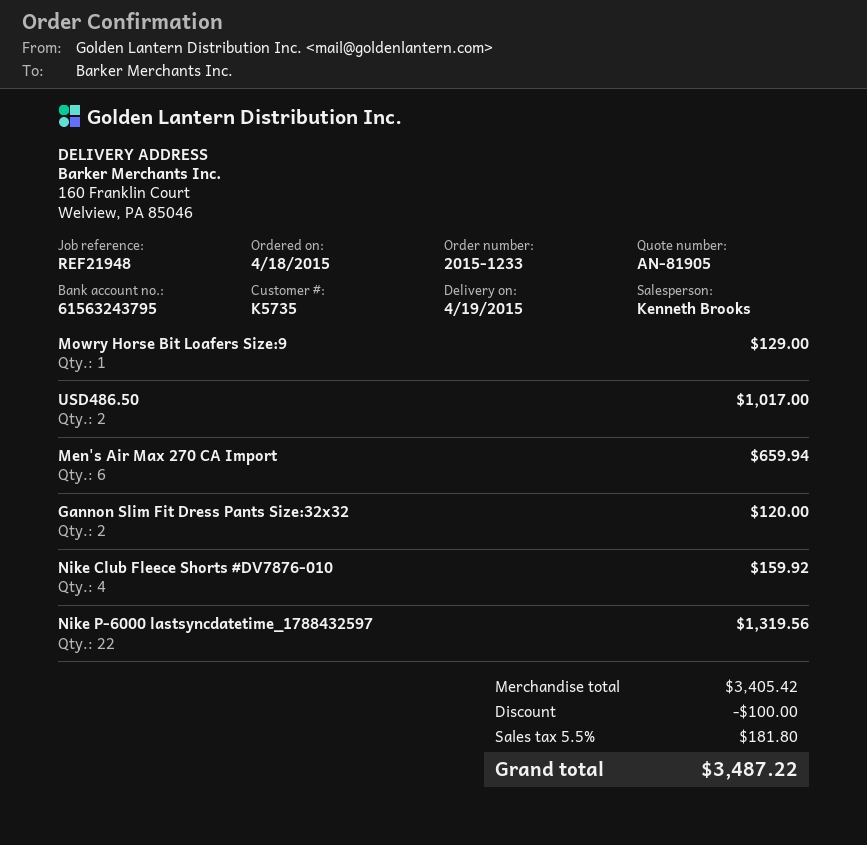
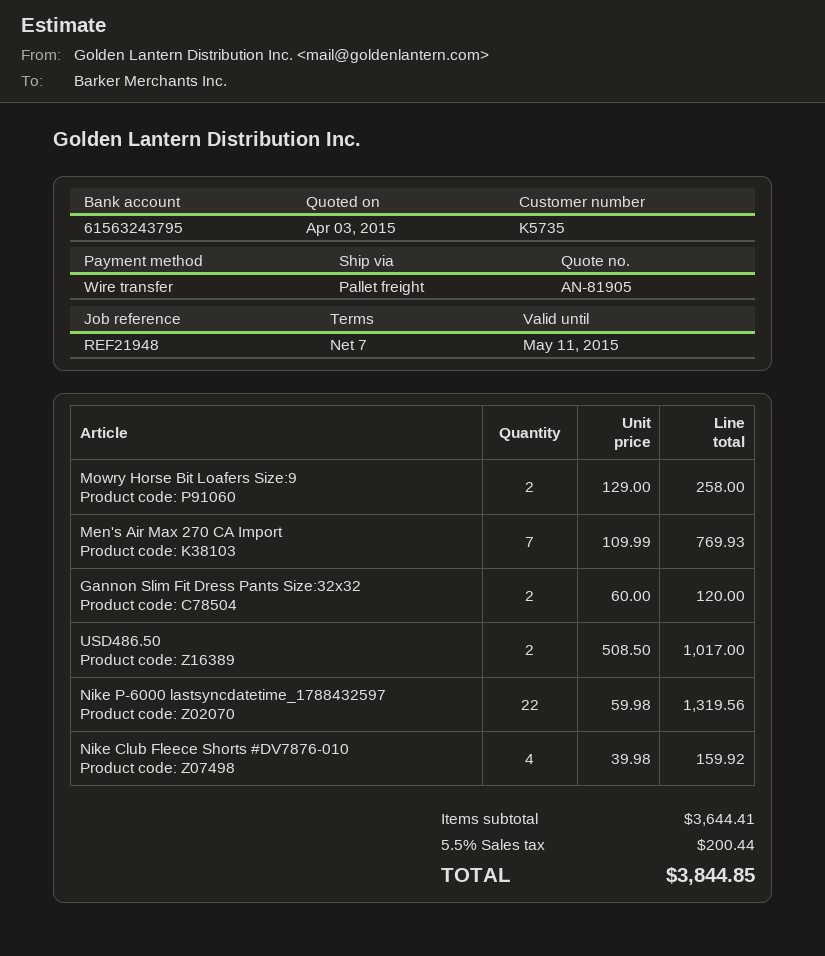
Mowry Horse Bit Loafers Size:9: 1 for 129.00 -> 2 for 258.00
Men's Air Max 270 CA Import: 6 for 659.94 -> 7 for 769.93
subtotal: 3405.42 -> 3644.41
discount: 100.00 -> none
tax: 5.5% = 181.80 -> 5.5% = 200.44
total: 3487.22 -> 3844.85

